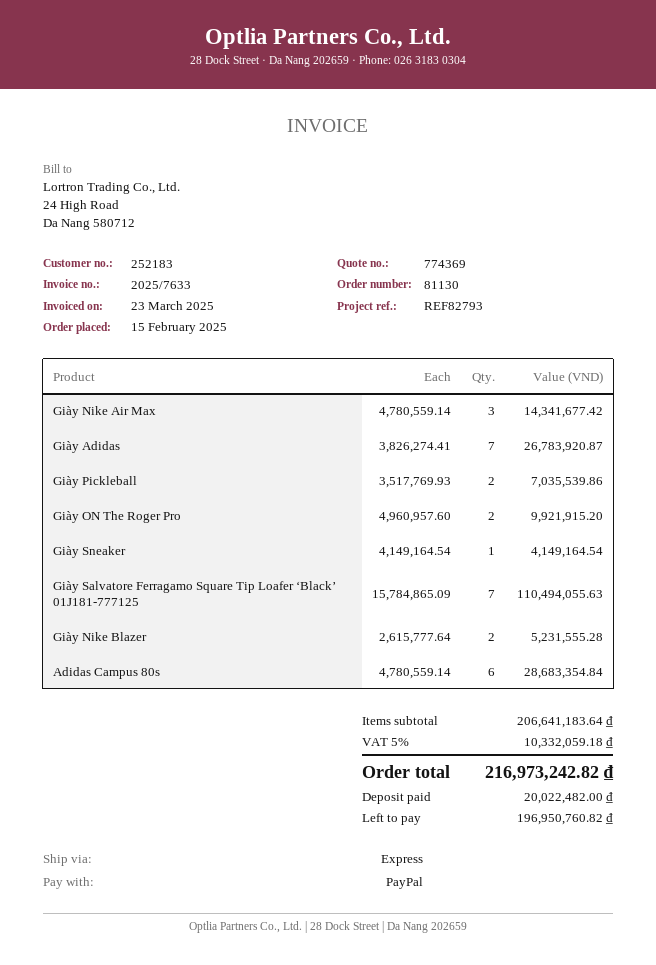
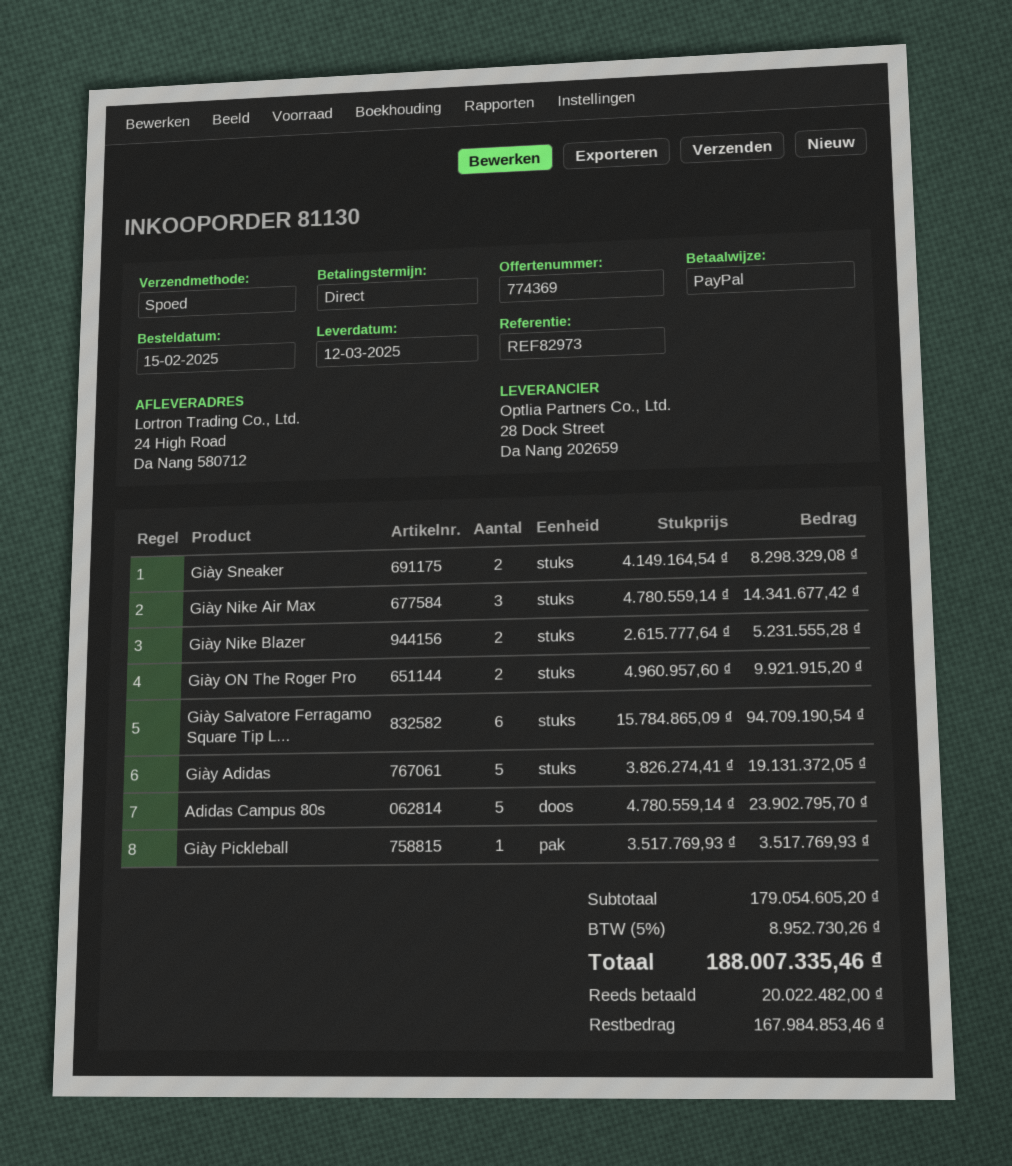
reference: REF82793 -> REF82973
Giày Adidas: 7 x 3826274.41 = 26783920.87 -> 5 x 3826274.41 = 19131372.05
Giày Pickleball: 2 x 3517769.93 = 7035539.86 -> 1 x 3517769.93 = 3517769.93
Giày Sneaker: 1 x 4149164.54 = 4149164.54 -> 2 x 4149164.54 = 8298329.08
Giày Salvatore Ferragamo Square Tip Loafer ‘Black’ 01J181-777125: 7 x 15784865.09 = 110494055.63 -> 6 x 15784865.09 = 94709190.54
Adidas Campus 80s: 6 x 4780559.14 = 28683354.84 -> 5 x 4780559.14 = 23902795.70
subtotal: 206641183.64 -> 179054605.20
tax: 5% = 10332059.18 -> 5% = 8952730.26
total: 216973242.82 -> 188007335.46
balance: 196950760.82 -> 167984853.46

